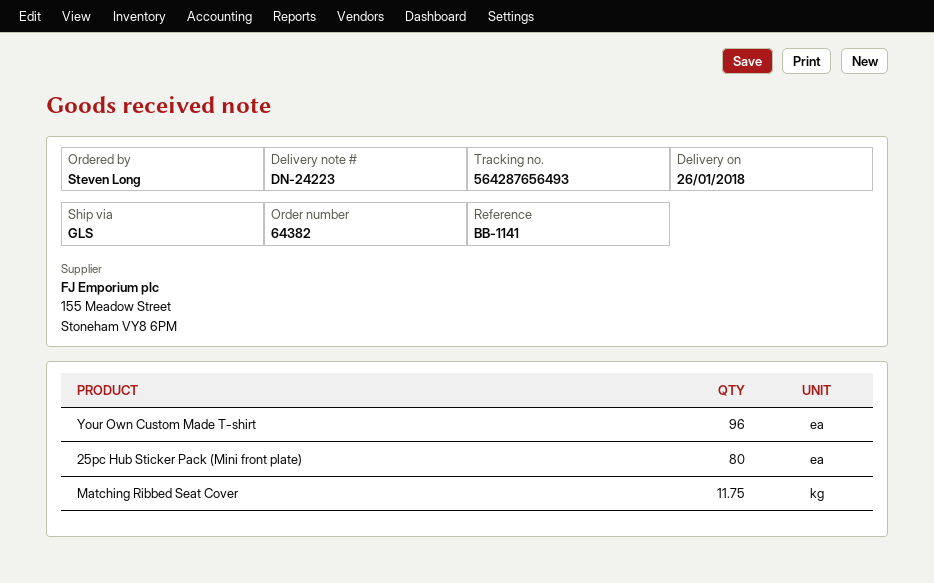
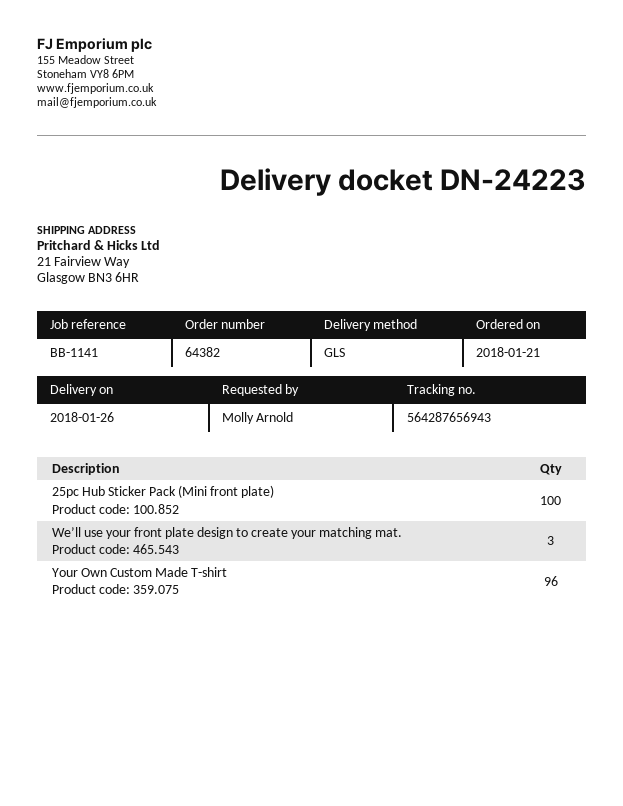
ordered by: Steven Long -> Molly Arnold
tracking number: 564287656493 -> 564287656943
25pc Hub Sticker Pack (Mini front plate): 80 -> 100
Matching Ribbed Seat Cover: 11.75 -> none
We’ll use your front plate design to create your matching mat.: none -> 3

